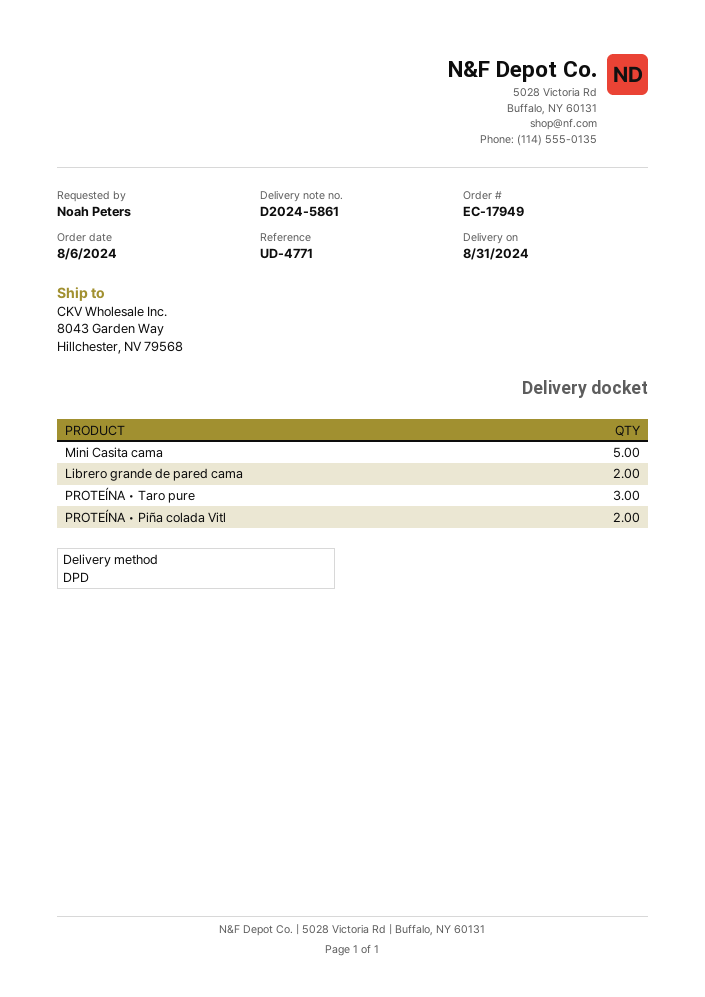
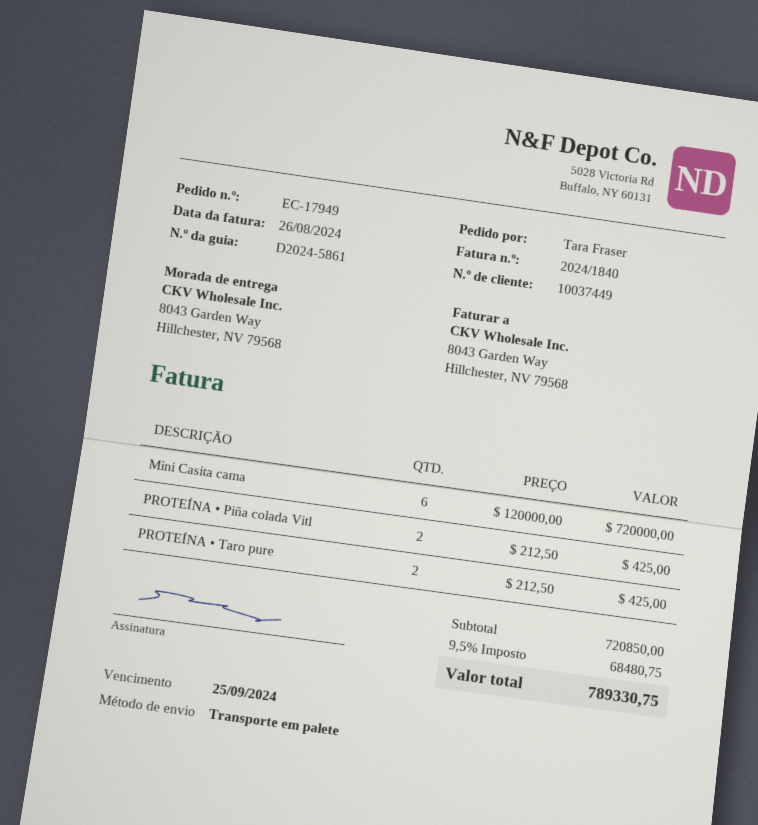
ordered by: Noah Peters -> Tara Fraser
shipping method: DPD -> pallet freight
Mini Casita cama: 5 -> 6
Librero grande de pared cama: 2 -> none
PROTEÍNA • Taro pure: 3 -> 2

